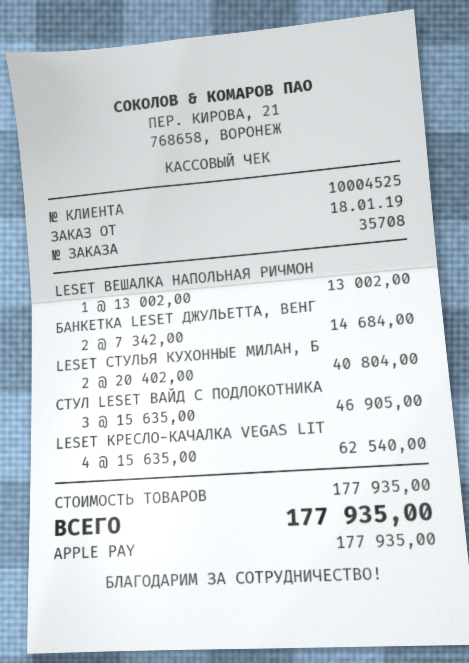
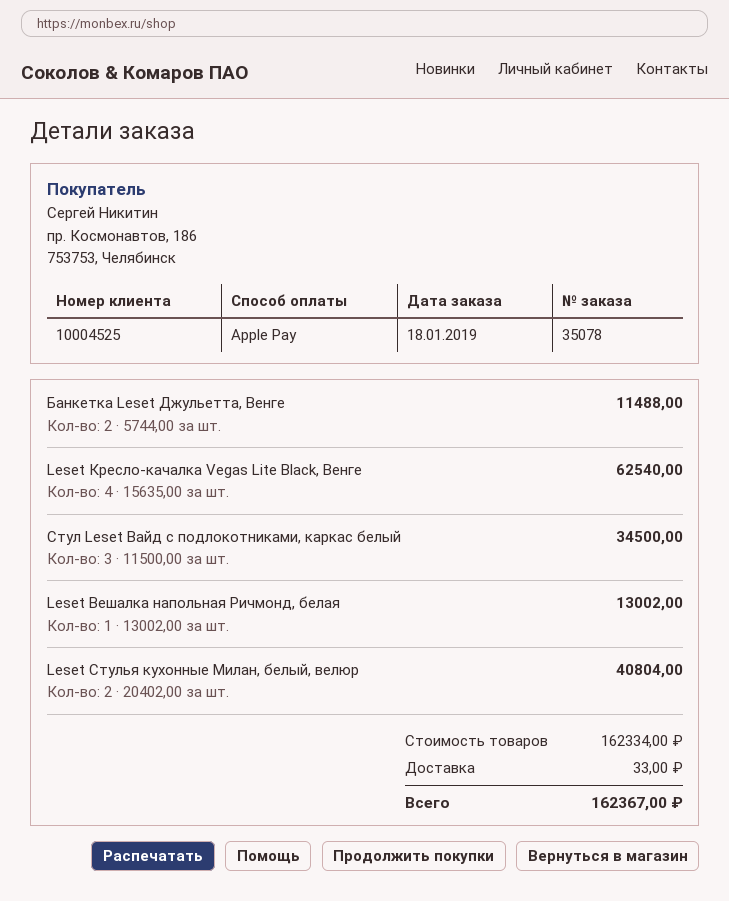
order number: 35708 -> 35078
БАНКЕТКА LESET ДЖУЛЬЕТТА, ВЕНГ: 2 x 7342.00 = 14684.00 -> 2 x 5744.00 = 11488.00
СТУЛ LESET ВАЙД С ПОДЛОКОТНИКА: 3 x 15635.00 = 46905.00 -> 3 x 11500.00 = 34500.00
subtotal: 177935.00 -> 162334.00
shipping: none -> 33.00
total: 177935.00 -> 162367.00

